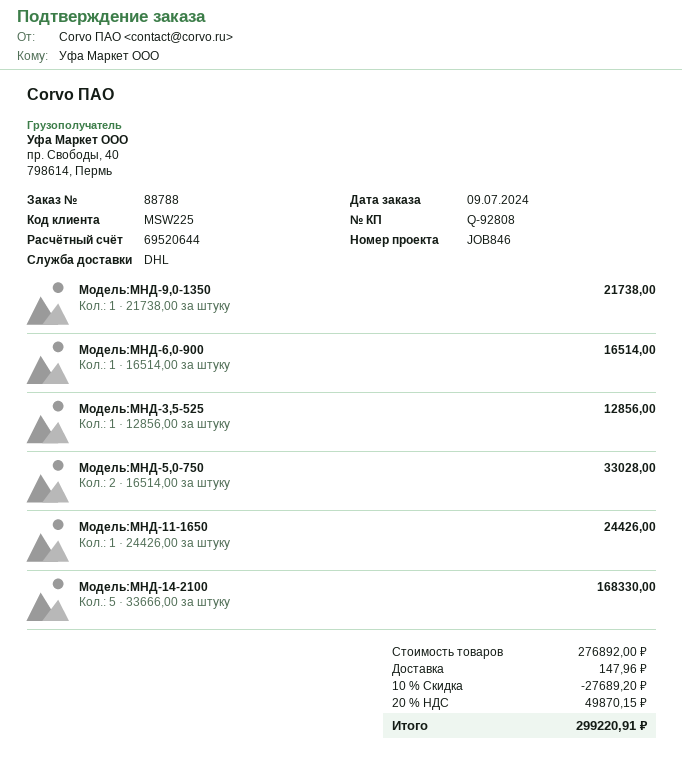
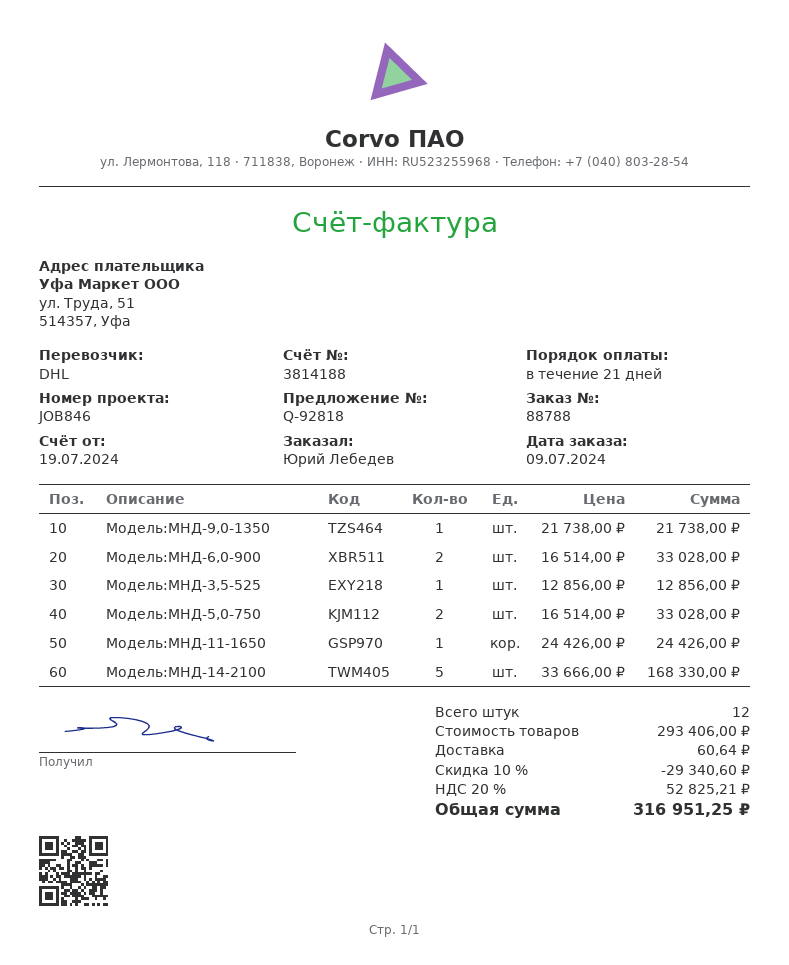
quote number: Q-92808 -> Q-92818
Модель:МНД-6,0-900: 1 x 16514.00 = 16514.00 -> 2 x 16514.00 = 33028.00
subtotal: 276892.00 -> 293406.00
discount: 10% = 27689.20 -> 10% = 29340.60
shipping: 147.96 -> 60.64
tax: 20% = 49870.15 -> 20% = 52825.21
total: 299220.91 -> 316951.25

